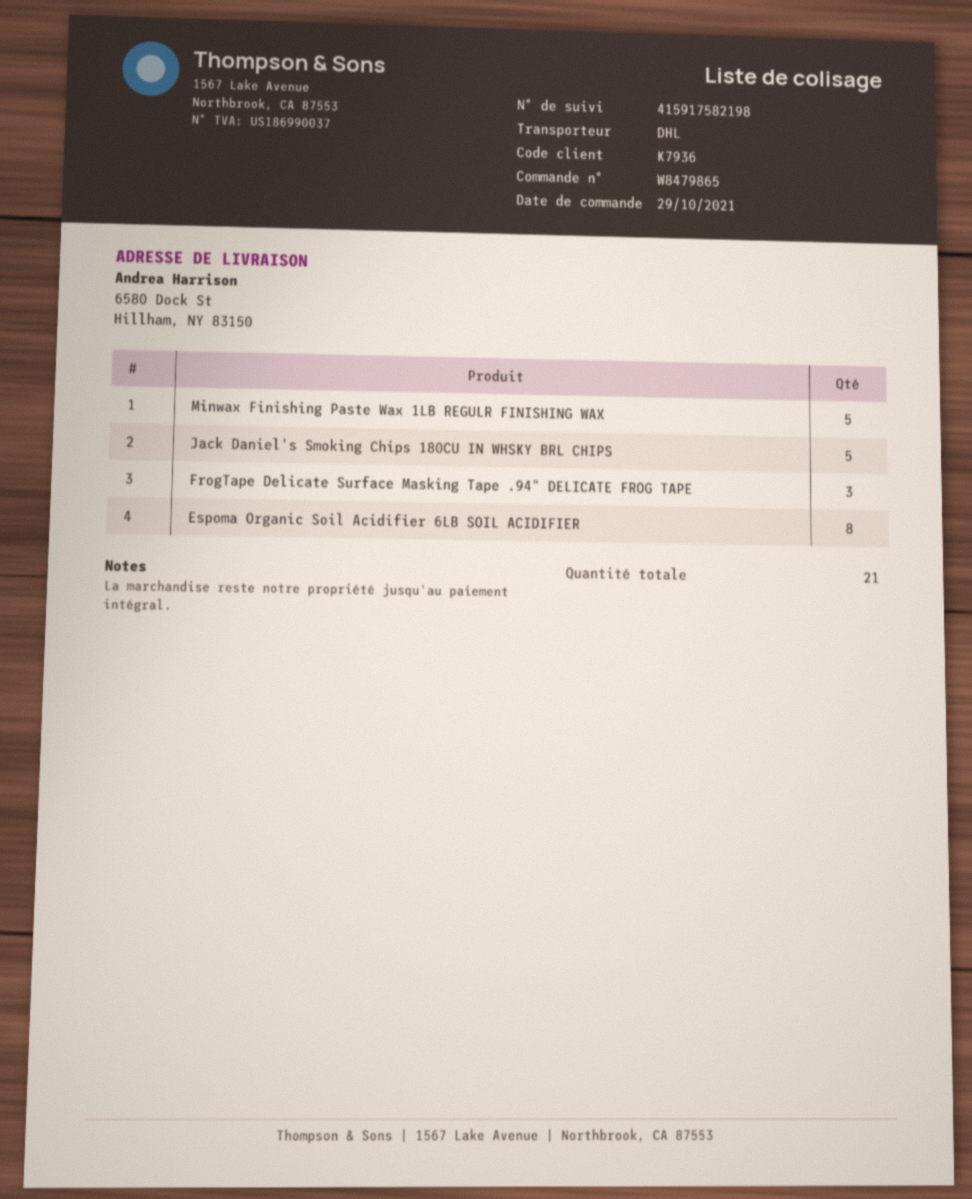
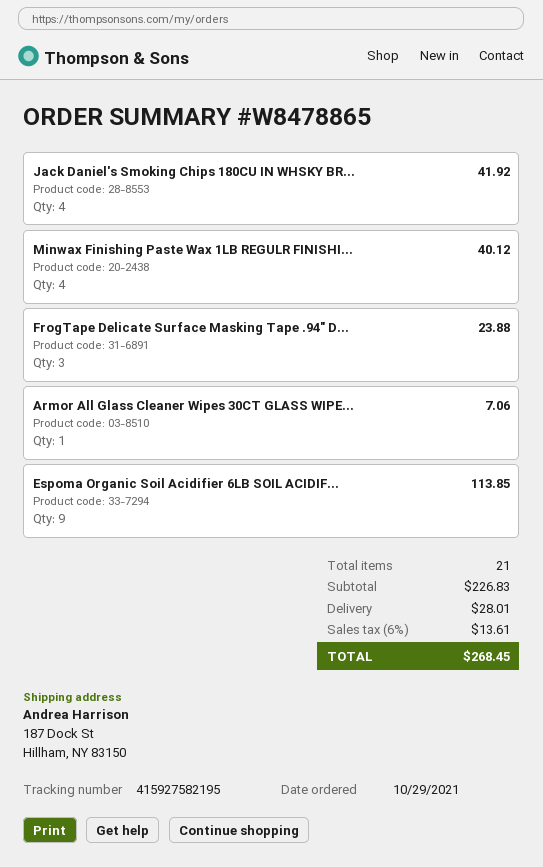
order number: W8479865 -> W8478865
tracking number: 415917582198 -> 415927582195
ship to: 6580 Dock St, Hillham, NY 83150 -> 187 Dock St, Hillham, NY 83150
Minwax Finishing Paste Wax 1LB REGULR FINISHING WAX: 5 -> 4
Jack Daniel's Smoking Chips 180CU IN WHSKY BRL CHIPS: 5 -> 4
Espoma Organic Soil Acidifier 6LB SOIL ACIDIFIER: 8 -> 9
Armor All Glass Cleaner Wipes 30CT GLASS WIPE...: none -> 1

